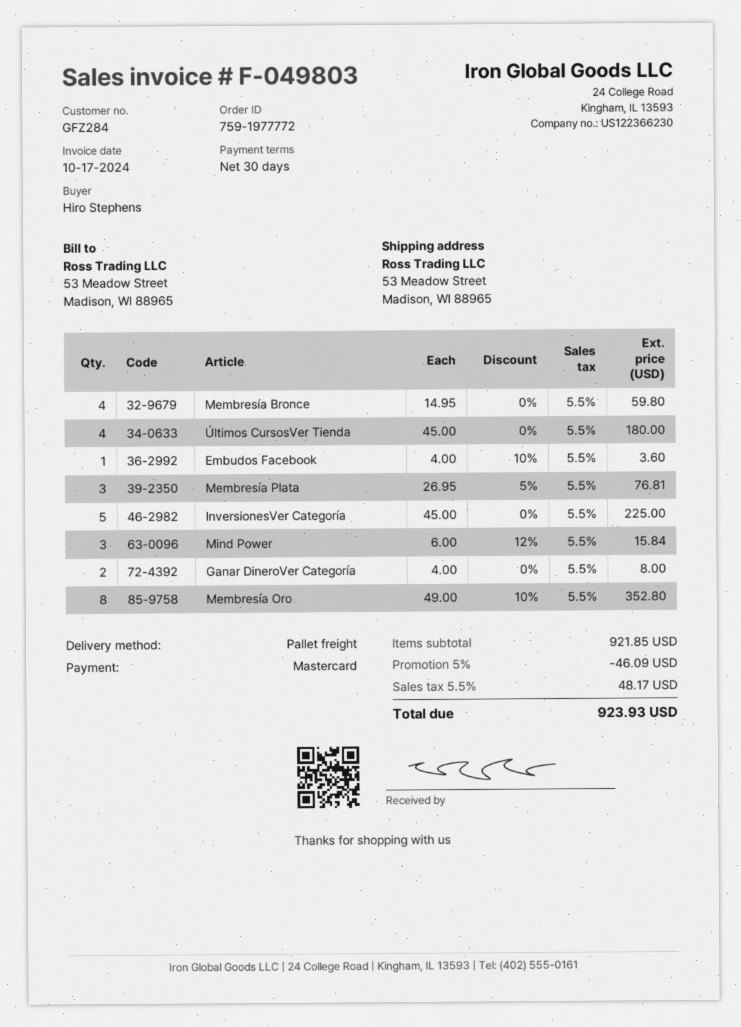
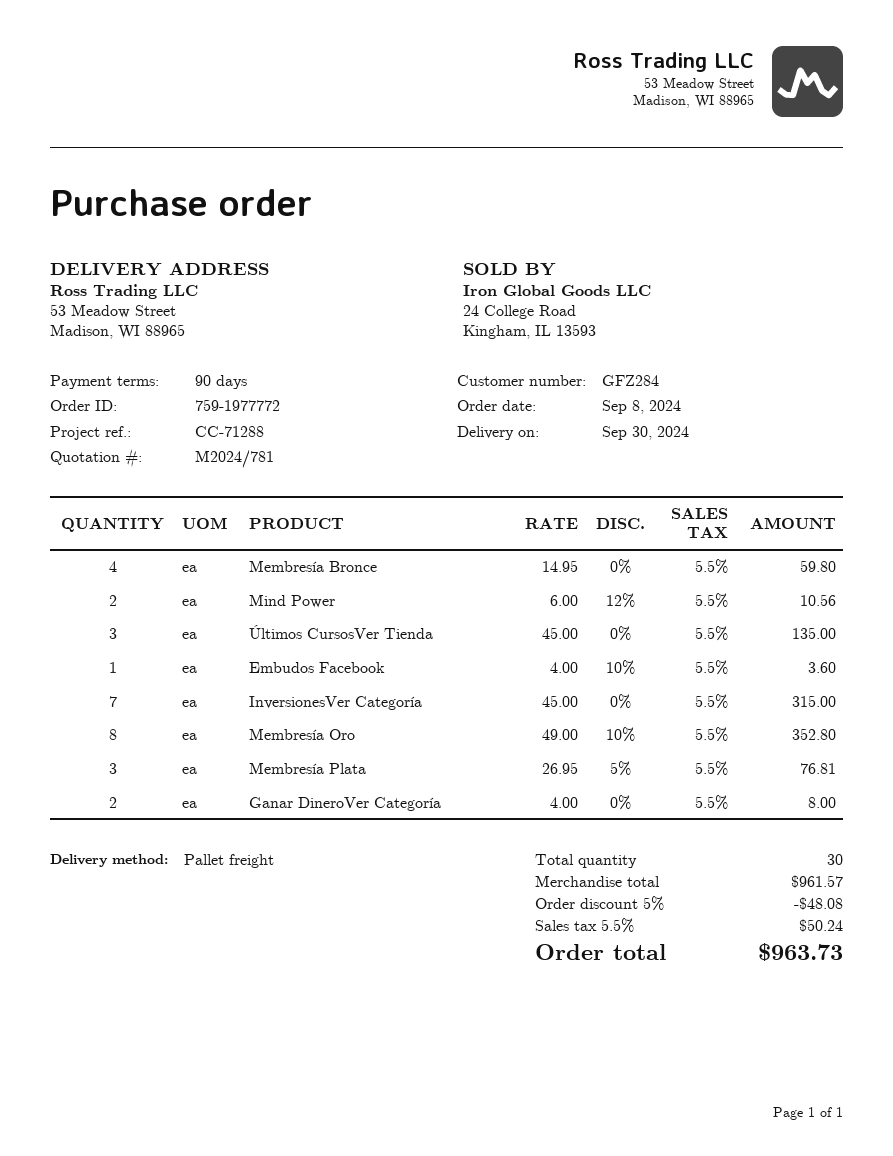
payment terms: 30 days -> 90 days
Últimos CursosVer Tienda: 4 x 45.00 = 180.00 -> 3 x 45.00 = 135.00
InversionesVer Categoría: 5 x 45.00 = 225.00 -> 7 x 45.00 = 315.00
Mind Power: 3 x 6.00 - 12% = 15.84 -> 2 x 6.00 - 12% = 10.56
subtotal: 921.85 -> 961.57
discount: 5% = 46.09 -> 5% = 48.08
tax: 5.5% = 48.17 -> 5.5% = 50.24
total: 923.93 -> 963.73

